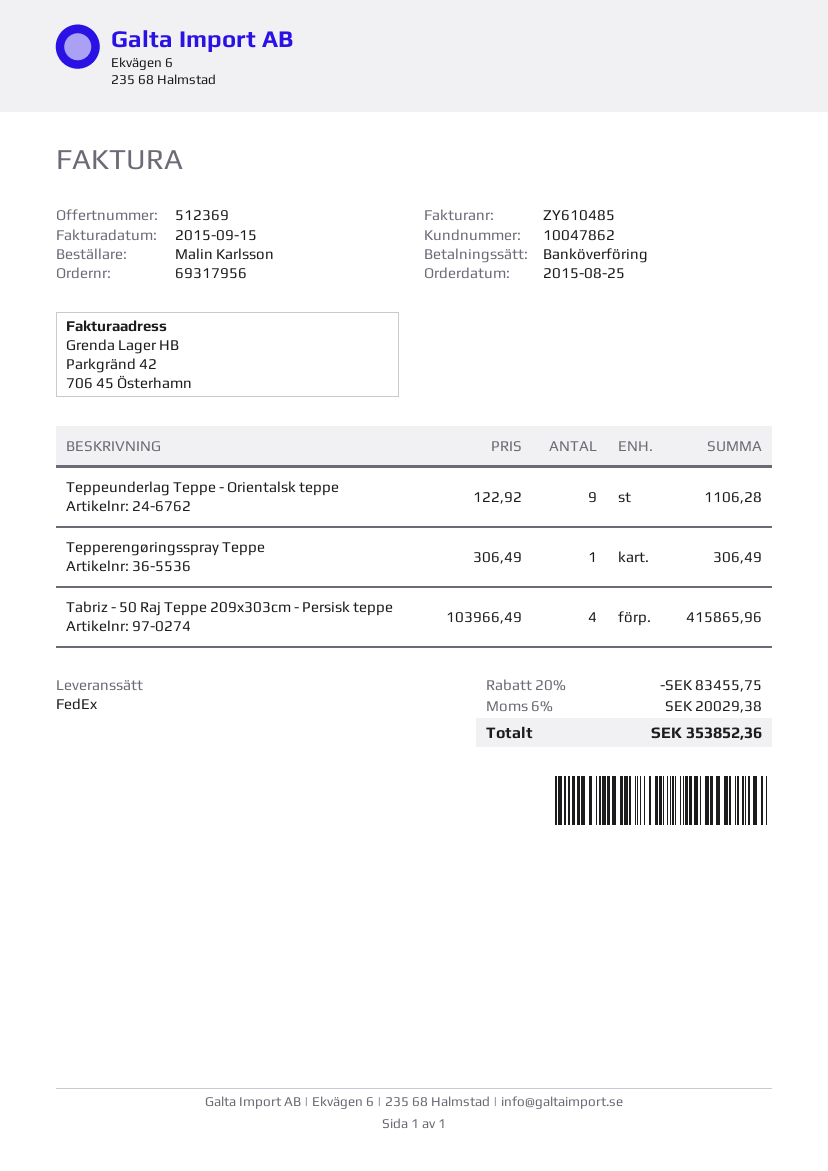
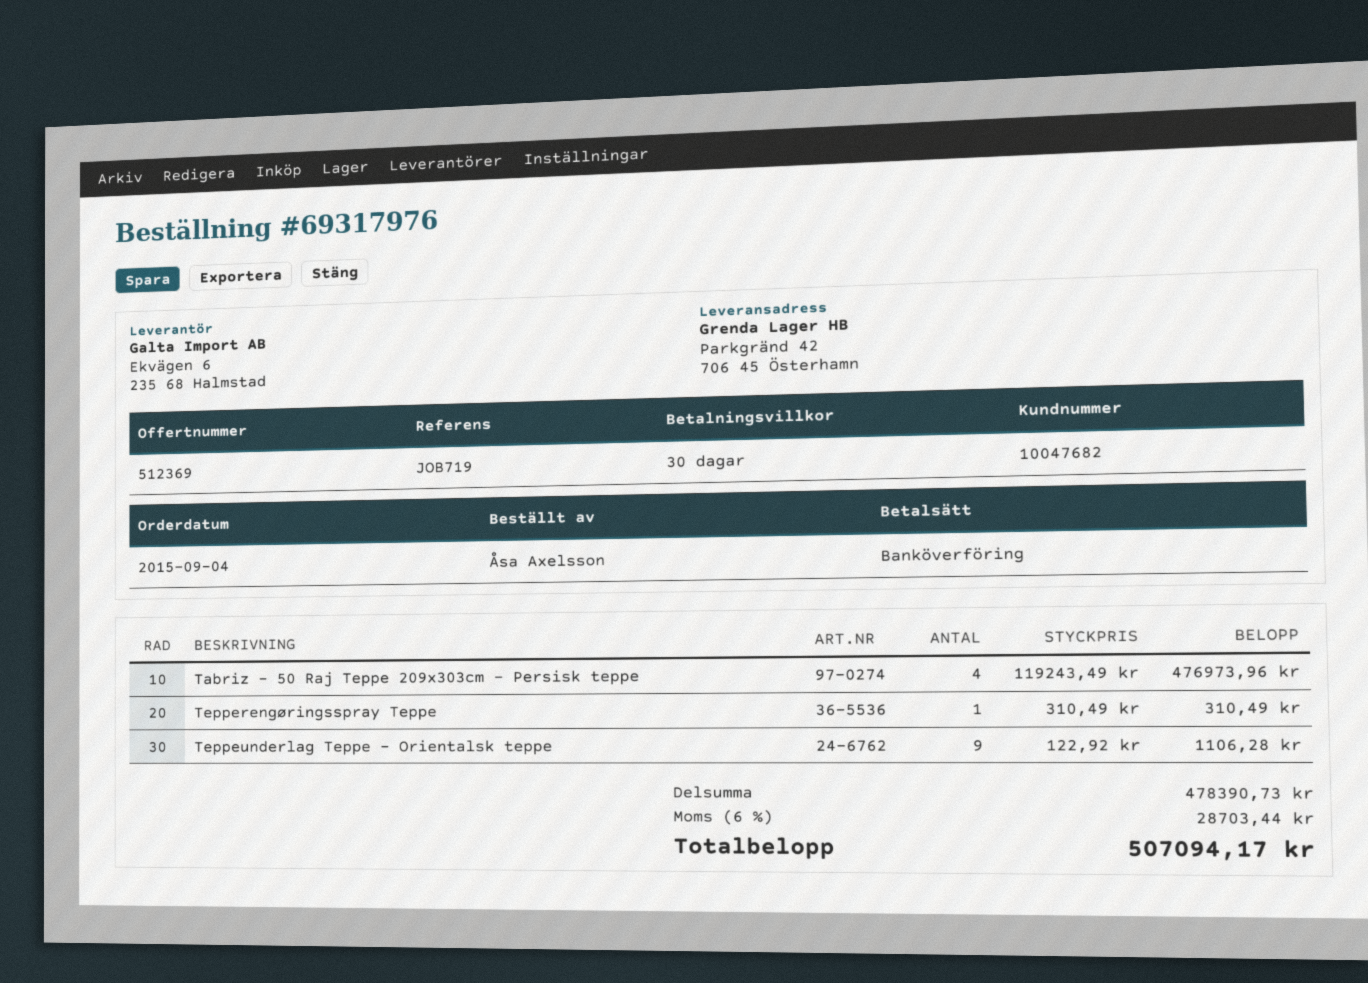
order number: 69317956 -> 69317976
order date: 2015-08-25 -> 2015-09-04
customer number: 10047862 -> 10047682
ordered by: Malin Karlsson -> Åsa Axelsson
Tepperengøringsspray Teppe: 1 x 306.49 = 306.49 -> 1 x 310.49 = 310.49
Tabriz - 50 Raj Teppe 209x303cm - Persisk teppe: 4 x 103966.49 = 415865.96 -> 4 x 119243.49 = 476973.96
discount: 20% = 83455.75 -> none
tax: 6% = 20029.38 -> 6% = 28703.44
total: 353852.36 -> 507094.17

